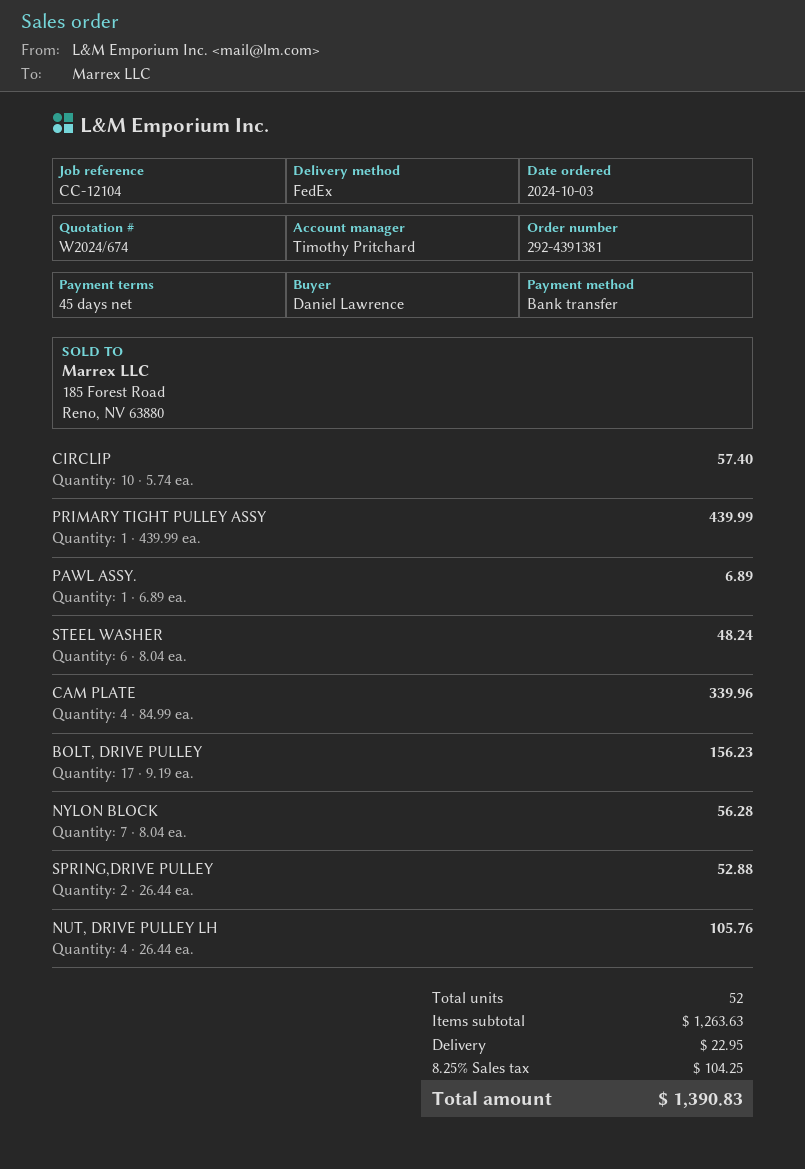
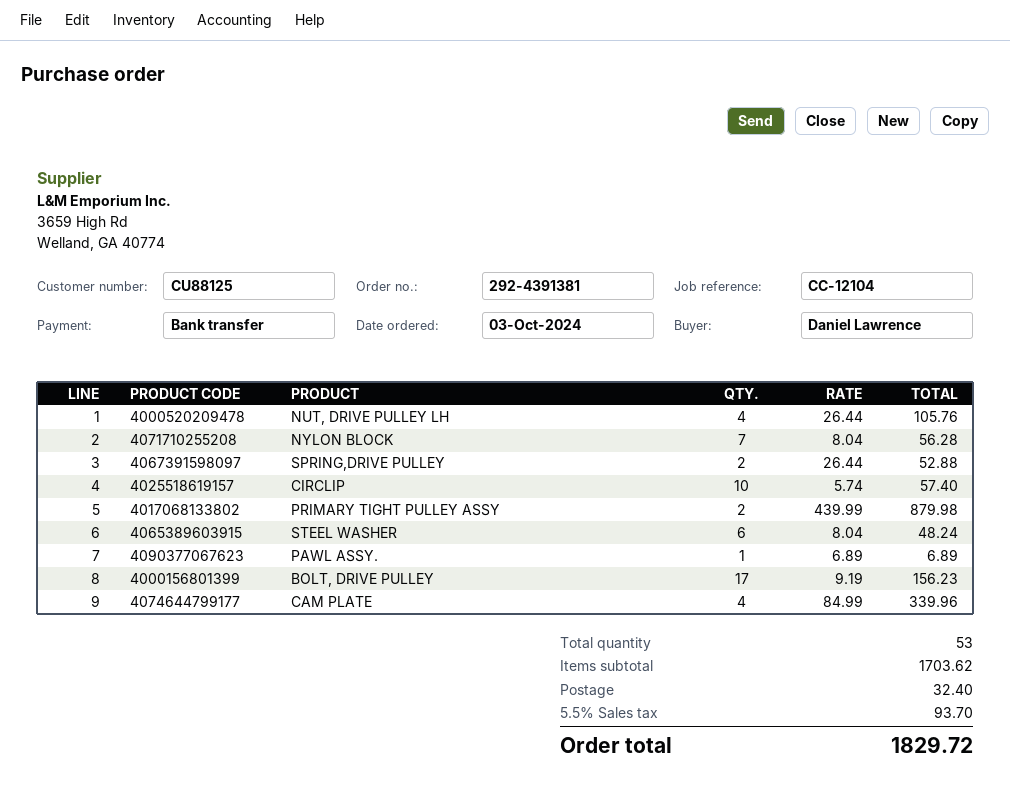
PRIMARY TIGHT PULLEY ASSY: 1 x 439.99 = 439.99 -> 2 x 439.99 = 879.98
total quantity: 52 -> 53
subtotal: 1263.63 -> 1703.62
shipping: 22.95 -> 32.40
tax: 8.25% = 104.25 -> 5.5% = 93.70
total: 1390.83 -> 1829.72

